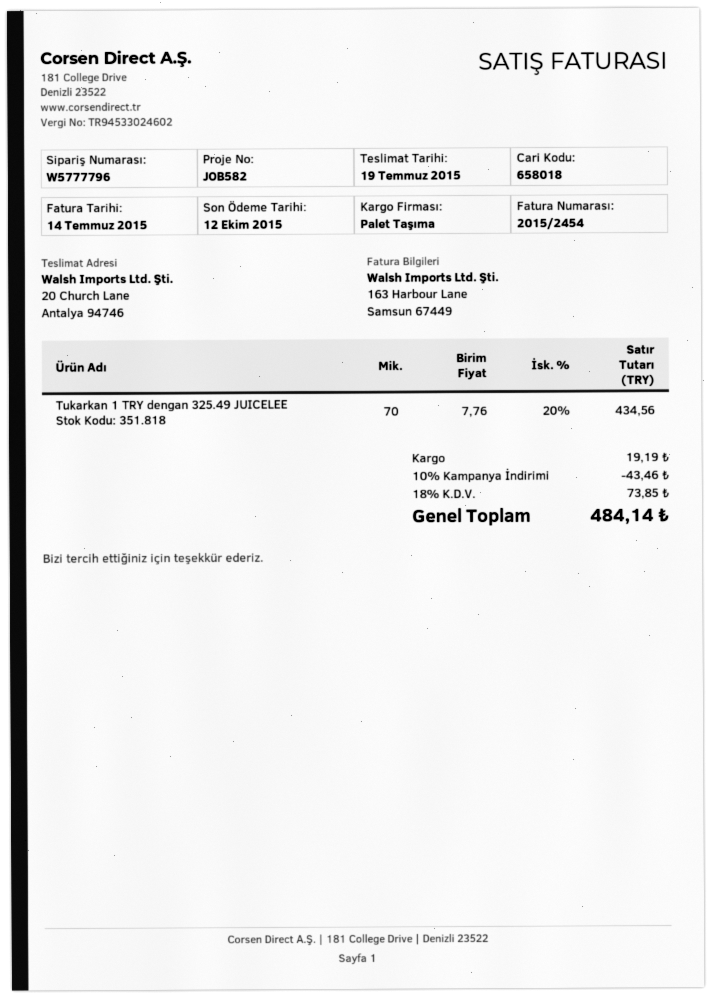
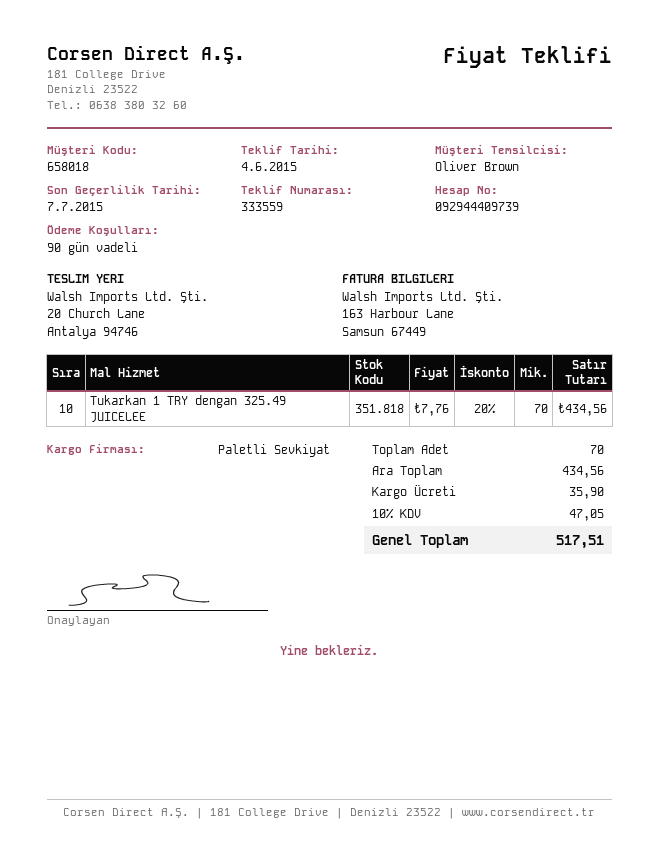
discount: 10% = 43.46 -> none
shipping: 19.19 -> 35.90
tax: 18% = 73.85 -> 10% = 47.05
total: 484.14 -> 517.51

